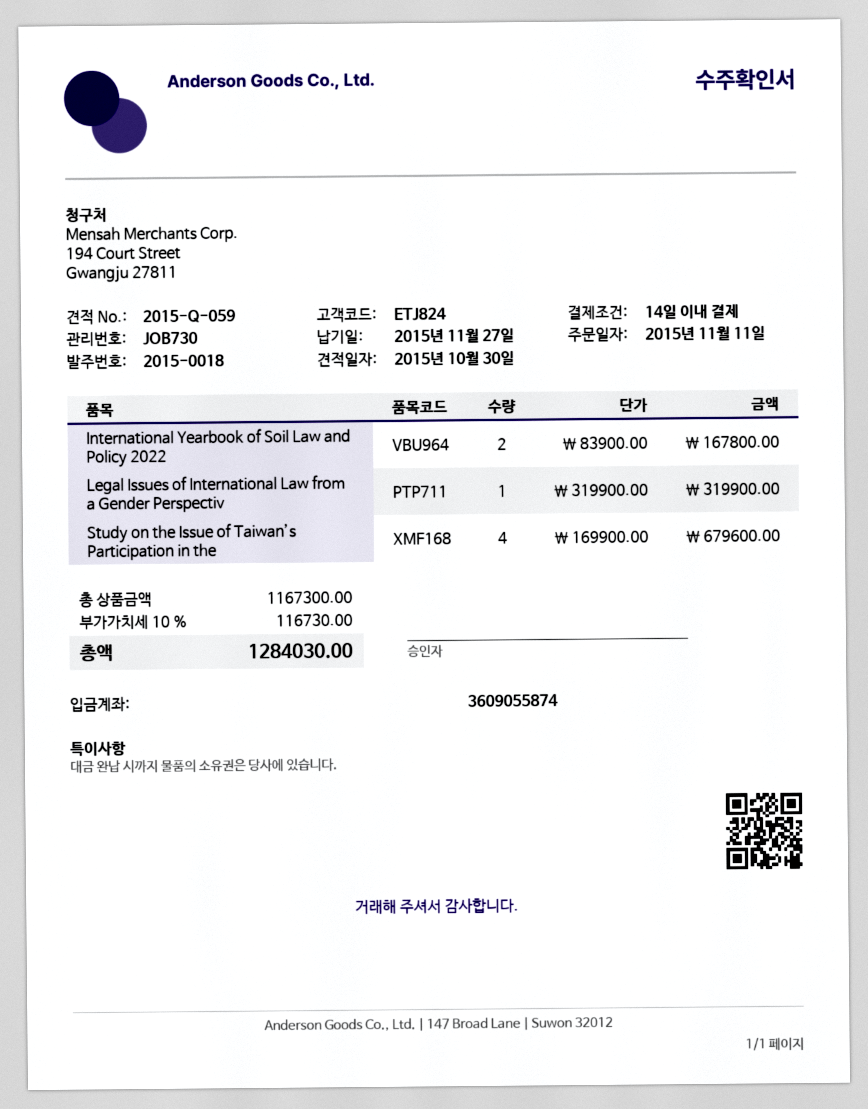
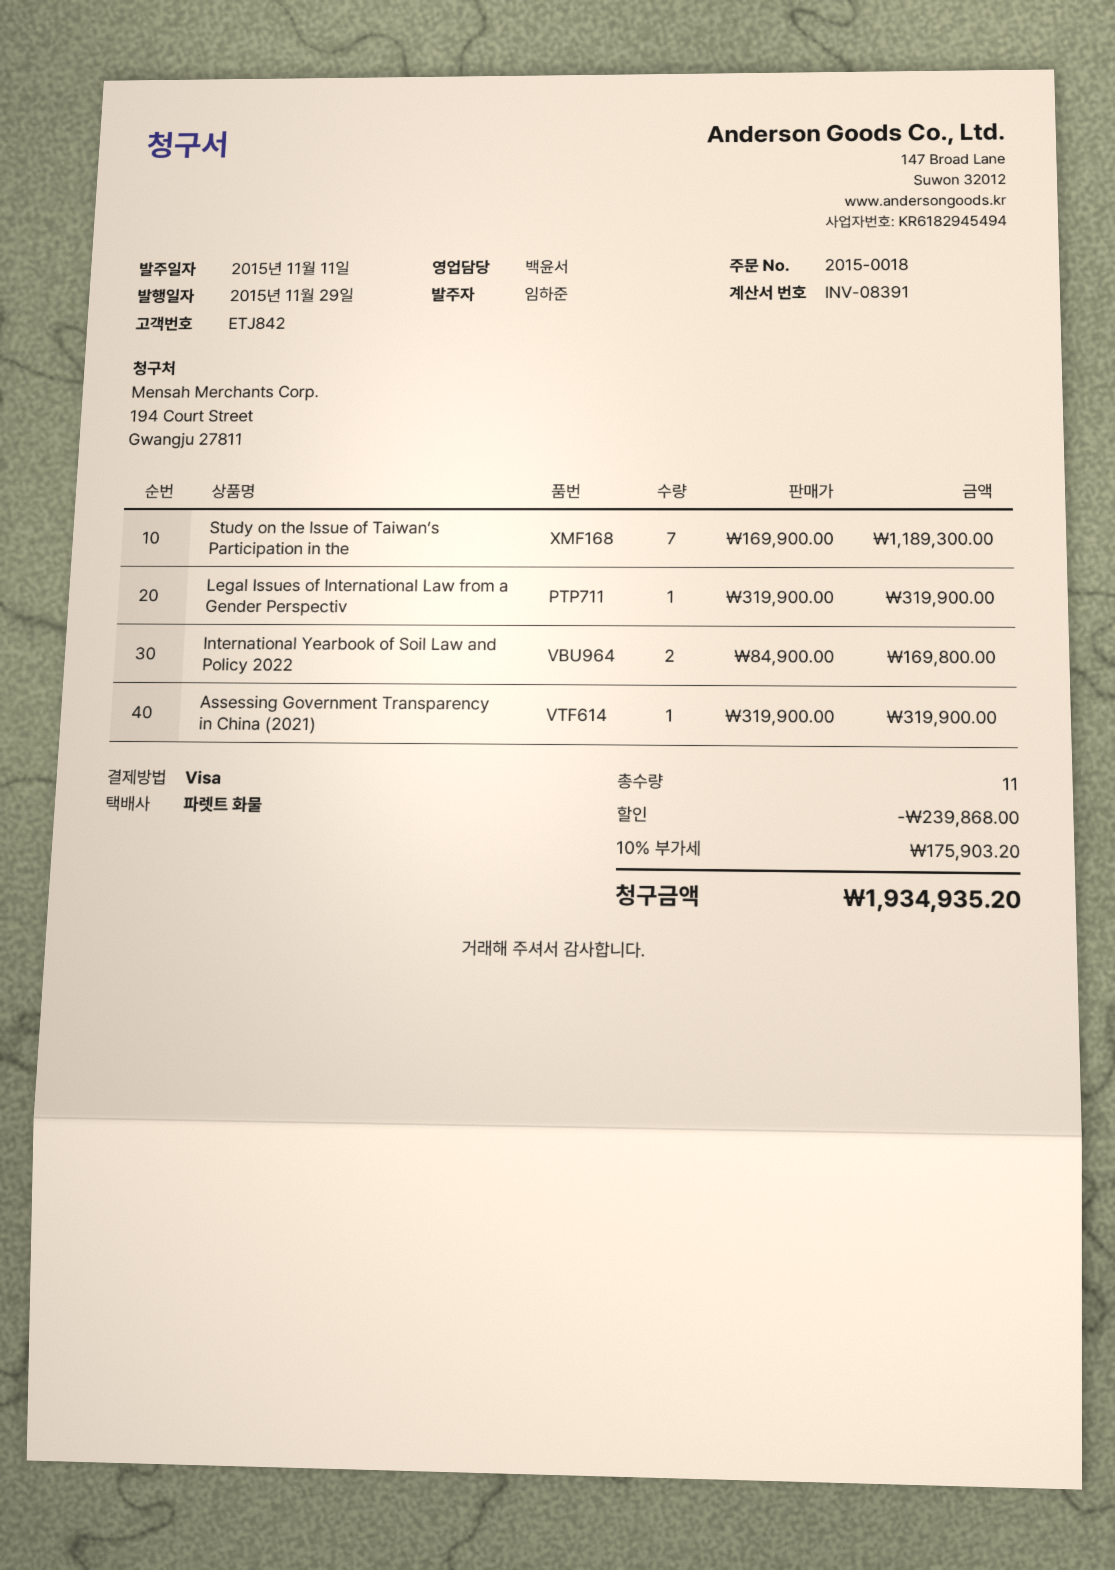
customer number: ETJ824 -> ETJ842
International Yearbook of Soil Law and Policy 2022: 2 x 83900.00 = 167800.00 -> 2 x 84900.00 = 169800.00
Study on the Issue of Taiwan’s Participation in the: 4 x 169900.00 = 679600.00 -> 7 x 169900.00 = 1189300.00
Assessing Government Transparency in China (2021): none -> 1 x 319900.00 = 319900.00
discount: none -> 239868.00
tax: 10% = 116730.00 -> 10% = 175903.20
total: 1284030.00 -> 1934935.20

